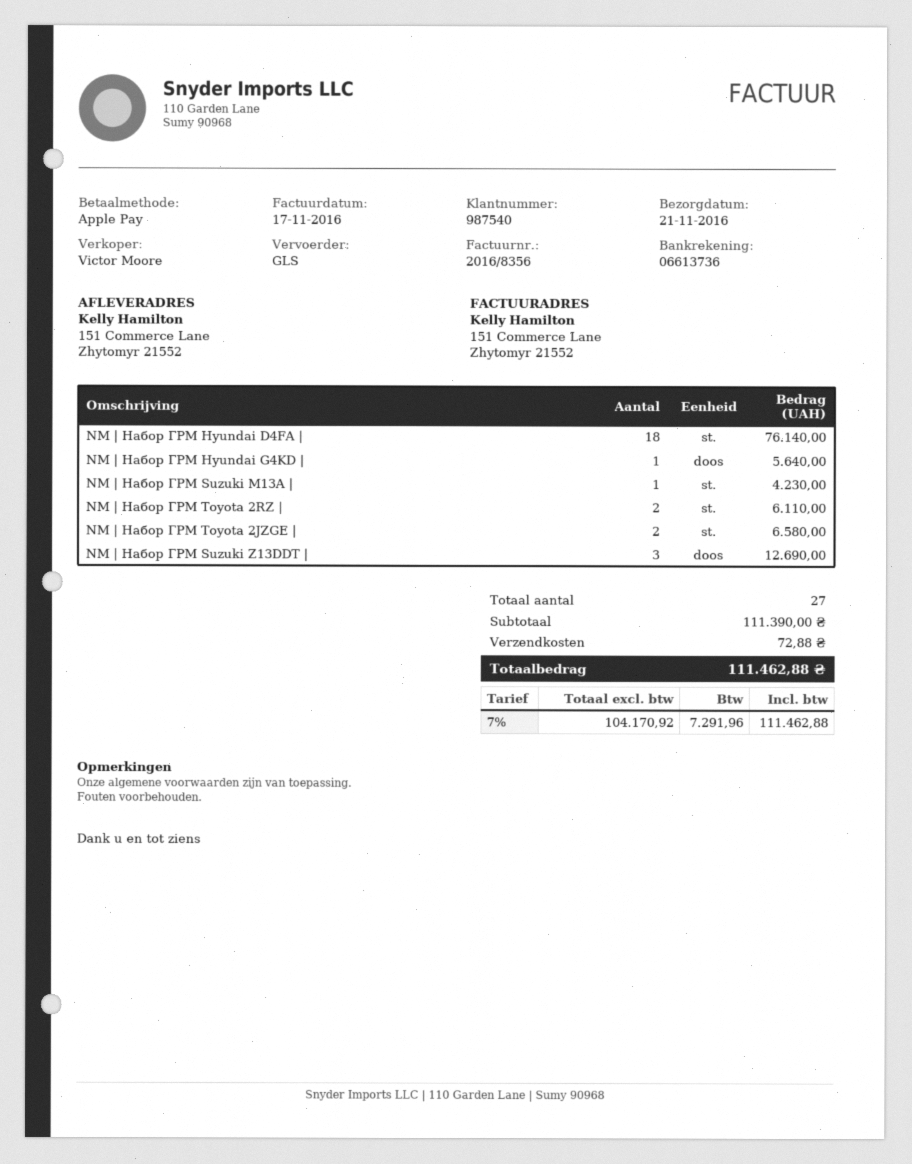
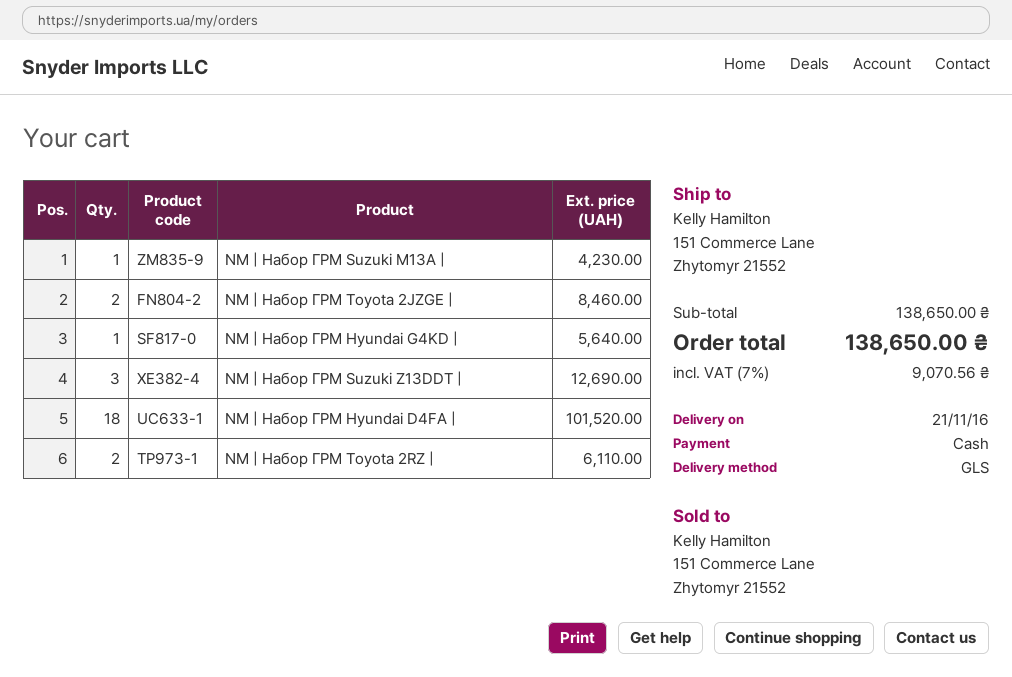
payment method: Apple Pay -> cash
NM | Набор ГРМ Hyundai D4FA |: 18 for 76140.00 -> 18 for 101520.00
NM | Набор ГРМ Toyota 2JZGE |: 2 for 6580.00 -> 2 for 8460.00
subtotal: 111390.00 -> 138650.00
shipping: 72.88 -> none
tax: 7% = 7291.96 -> 7% = 9070.56
total: 111462.88 -> 138650.00

